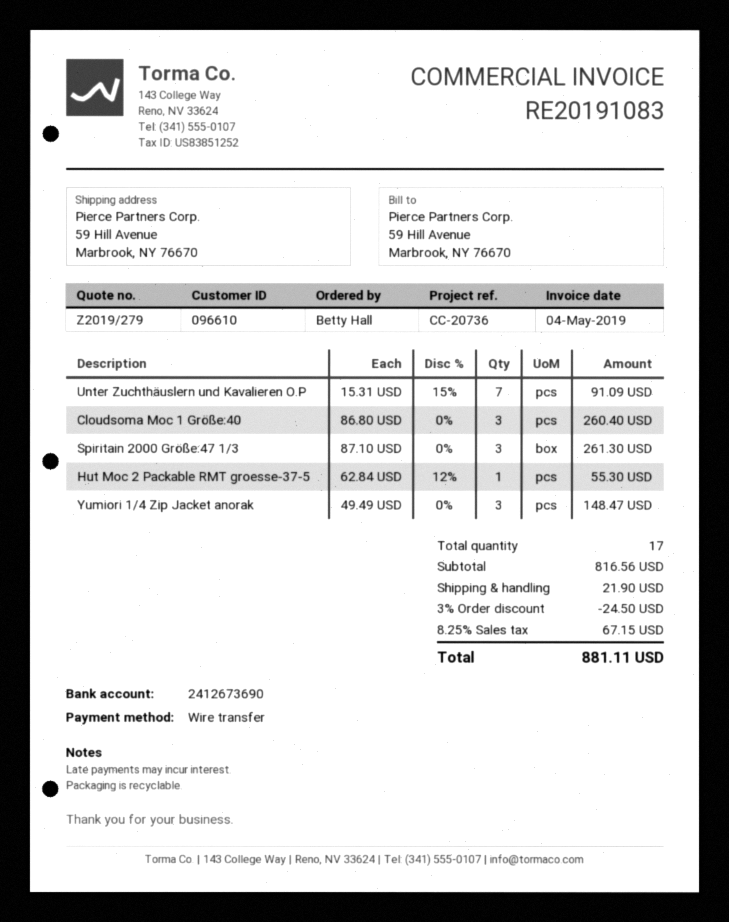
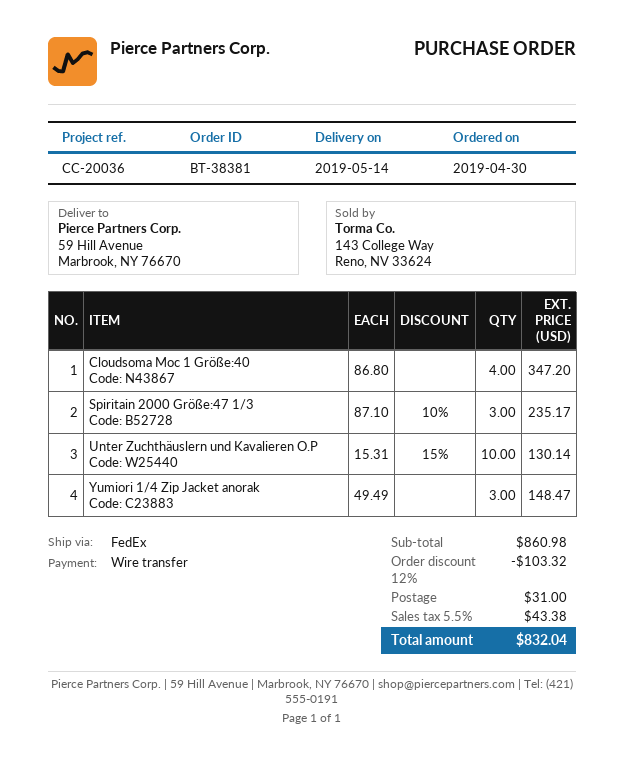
reference: CC-20736 -> CC-20036
Unter Zuchthäuslern und Kavalieren O.P: 7 x 15.31 - 15% = 91.09 -> 10 x 15.31 - 15% = 130.14
Cloudsoma Moc 1 Größe:40: 3 x 86.80 = 260.40 -> 4 x 86.80 = 347.20
Spiritain 2000 Größe:47 1/3: 3 x 87.10 = 261.30 -> 3 x 87.10 - 10% = 235.17
Hut Moc 2 Packable RMT groesse-37-5: 1 x 62.84 - 12% = 55.30 -> none
subtotal: 816.56 -> 860.98
discount: 3% = 24.50 -> 12% = 103.32
shipping: 21.90 -> 31.00
tax: 8.25% = 67.15 -> 5.5% = 43.38
total: 881.11 -> 832.04

